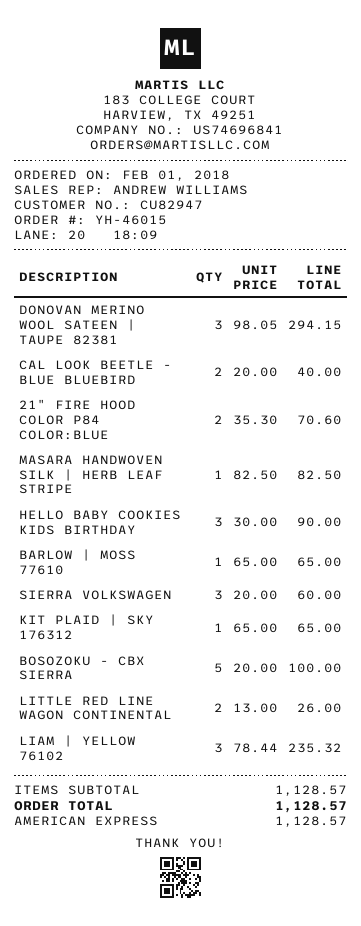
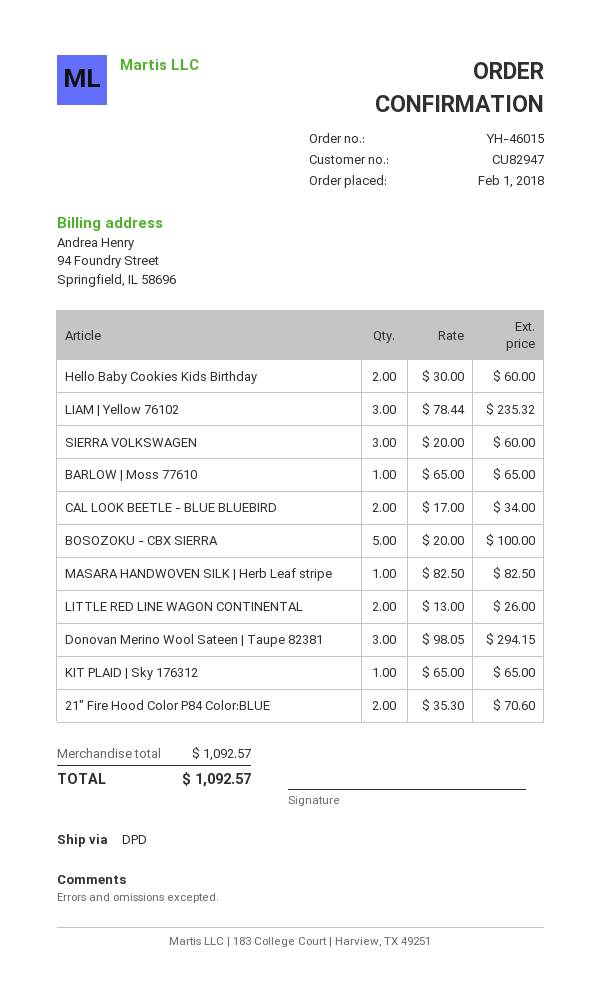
CAL LOOK BEETLE - BLUE BLUEBIRD: 2 x 20.00 = 40.00 -> 2 x 17.00 = 34.00
HELLO BABY COOKIES KIDS BIRTHDAY: 3 x 30.00 = 90.00 -> 2 x 30.00 = 60.00
subtotal: 1128.57 -> 1092.57
total: 1128.57 -> 1092.57

